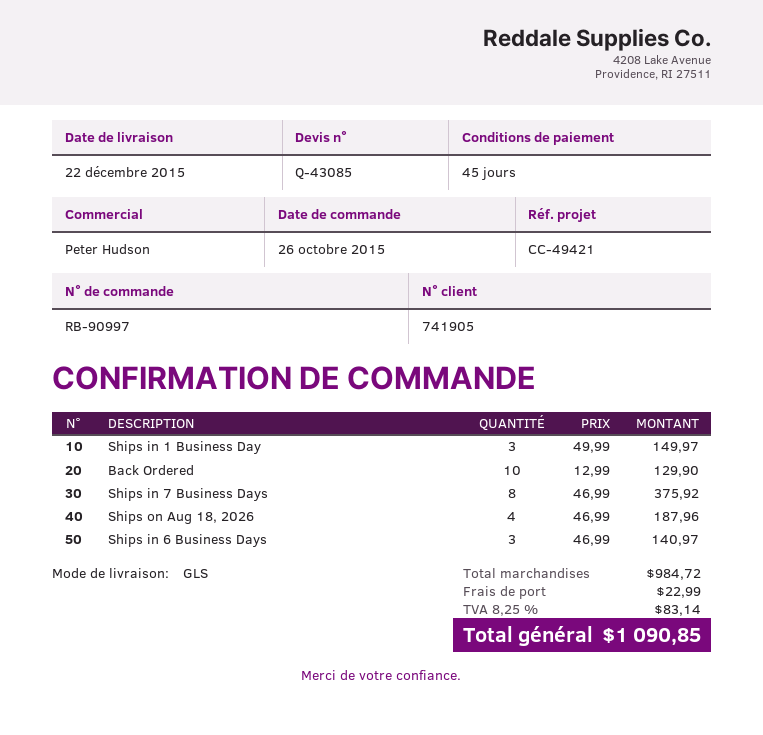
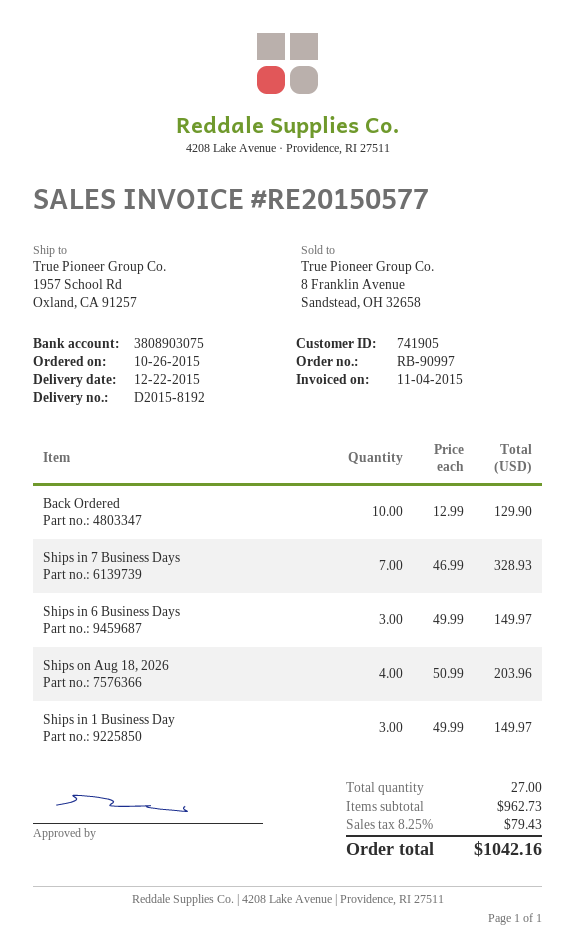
Ships in 7 Business Days: 8 x 46.99 = 375.92 -> 7 x 46.99 = 328.93
Ships on Aug 18, 2026: 4 x 46.99 = 187.96 -> 4 x 50.99 = 203.96
Ships in 6 Business Days: 3 x 46.99 = 140.97 -> 3 x 49.99 = 149.97
subtotal: 984.72 -> 962.73
shipping: 22.99 -> none
tax: 8.25% = 83.14 -> 8.25% = 79.43
total: 1090.85 -> 1042.16

